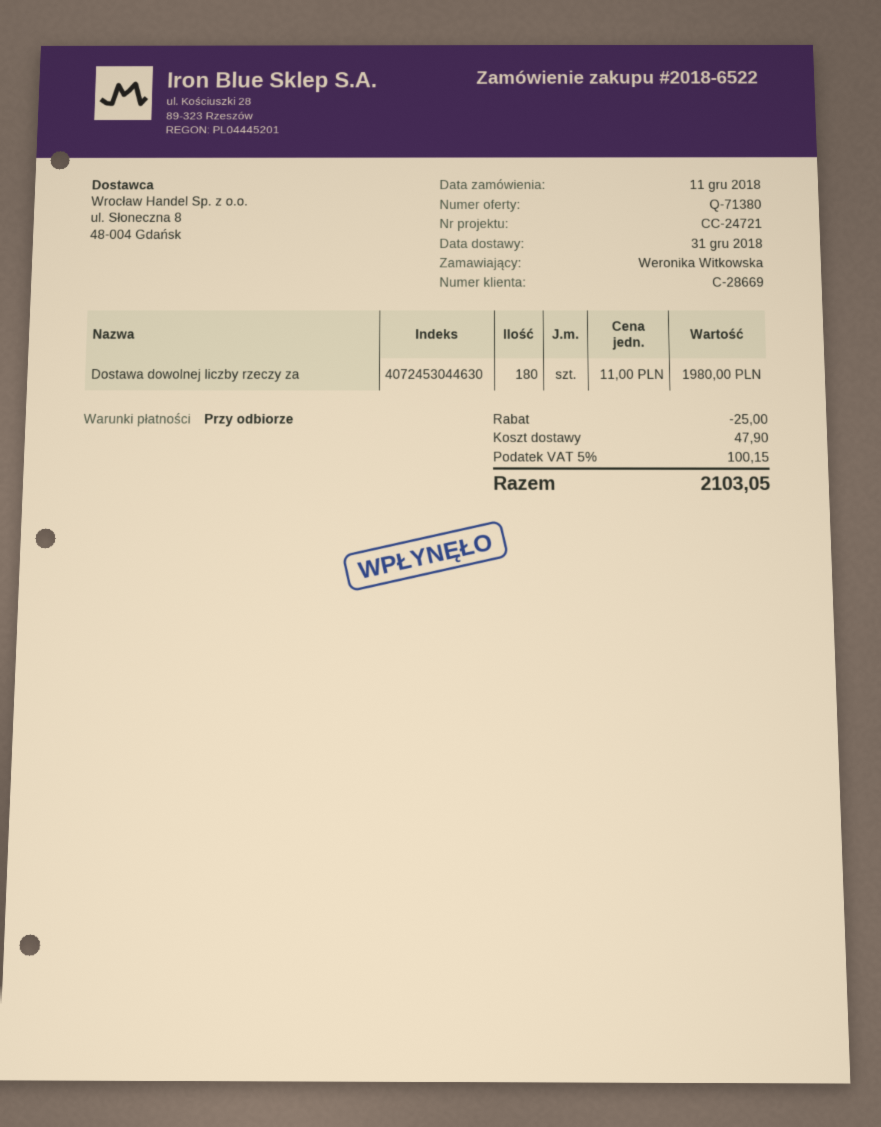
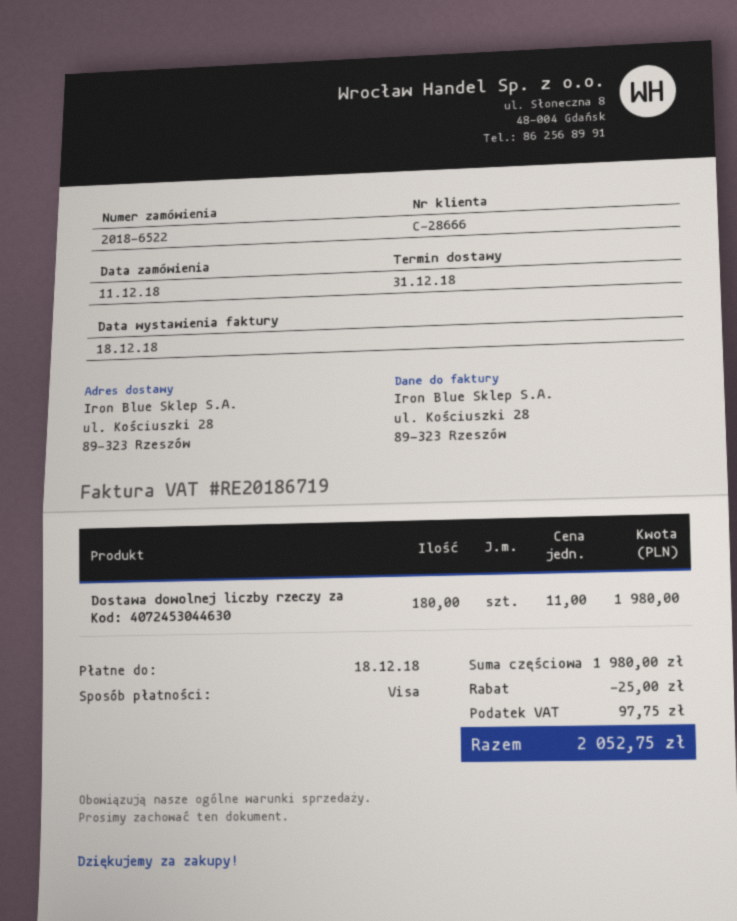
customer number: C-28669 -> C-28666
shipping: 47.90 -> none
tax: 100.15 -> 97.75
total: 2103.05 -> 2052.75

